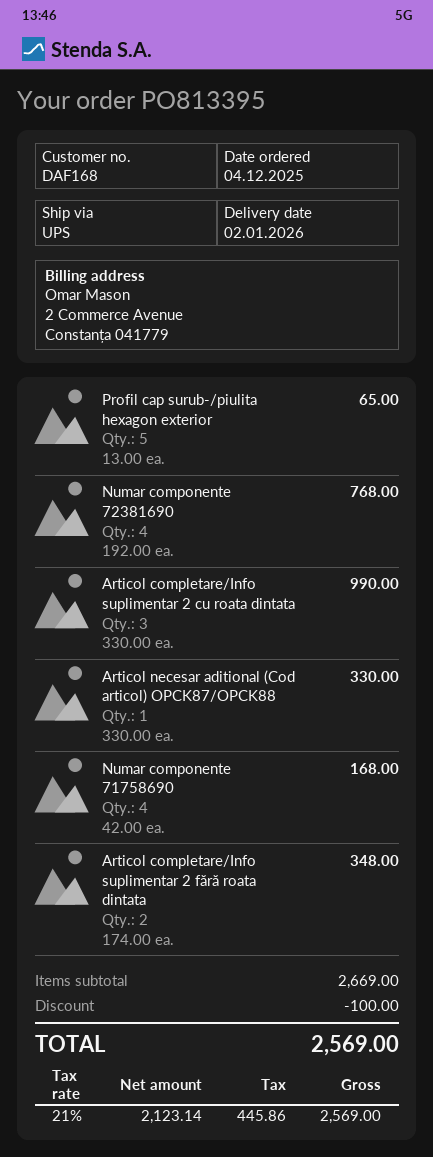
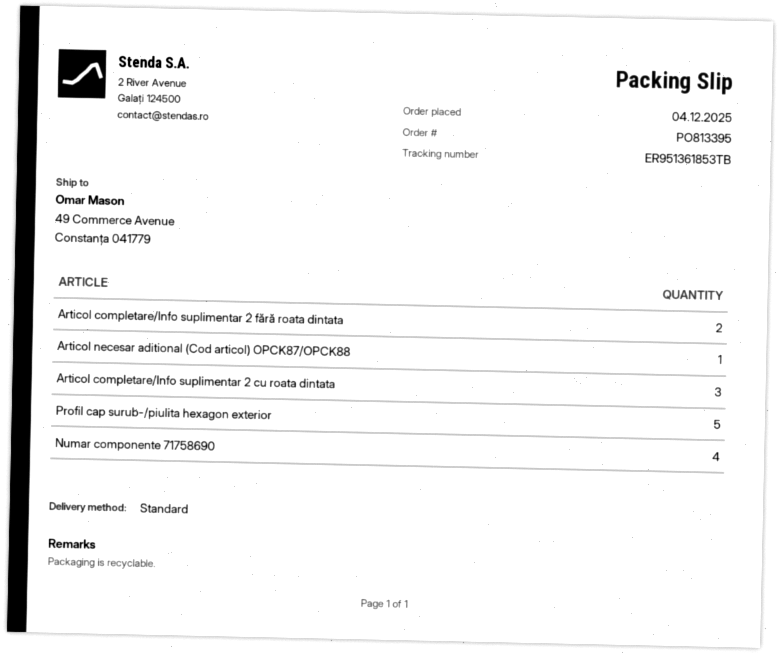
shipping method: UPS -> standard
Numar componente 72381690: 4 -> none

